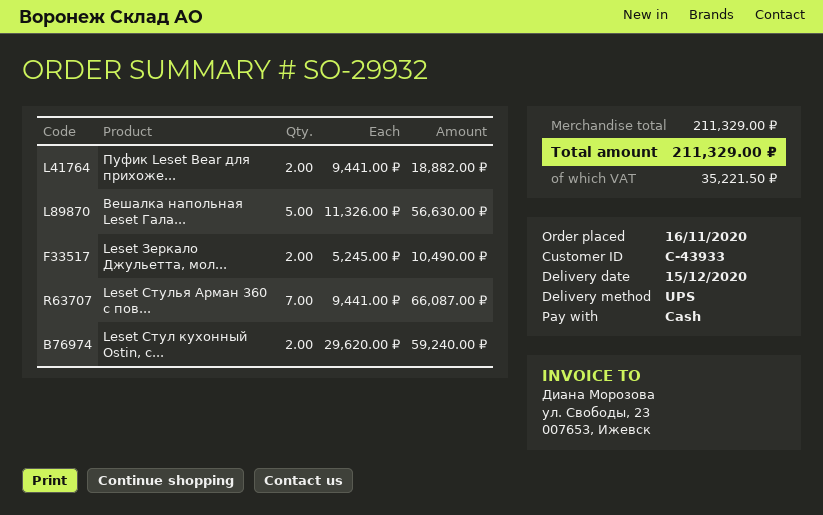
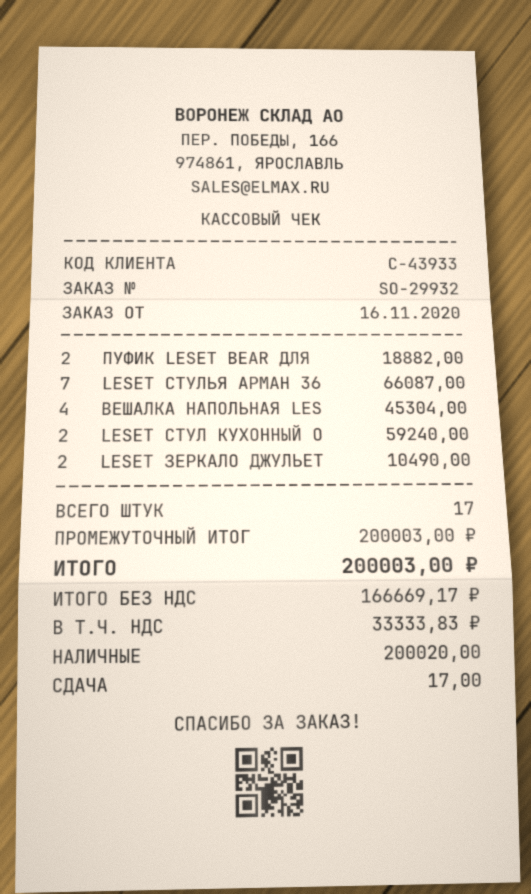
Вешалка напольная Leset Гала...: 5 for 56630.00 -> 4 for 45304.00
subtotal: 211329.00 -> 200003.00
tax: 35221.50 -> 33333.83
total: 211329.00 -> 200003.00

